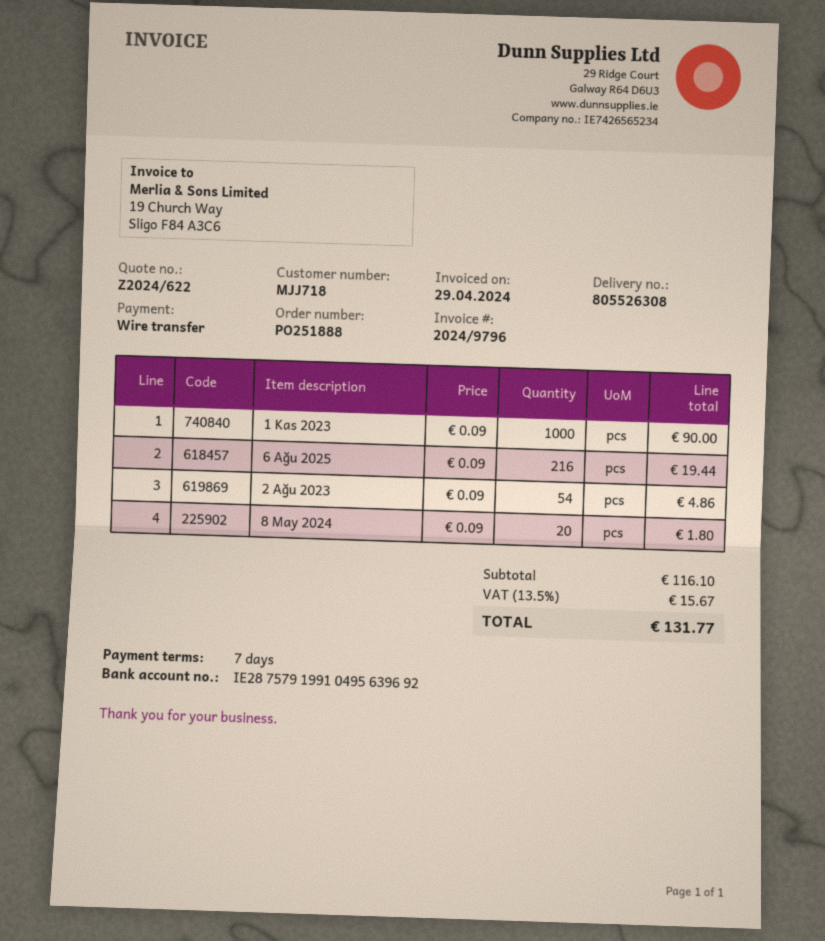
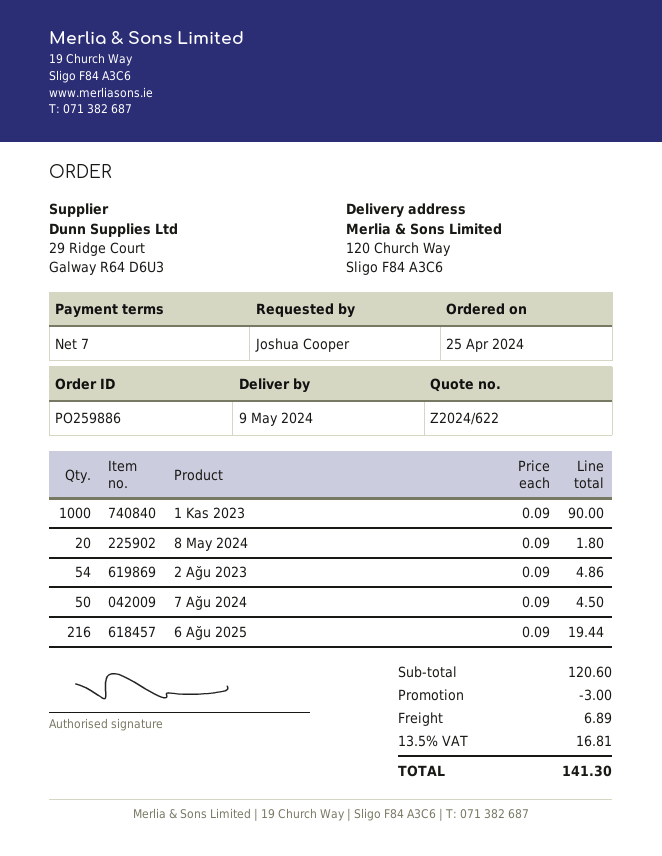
order number: PO251888 -> PO259886
7 Ağu 2024: none -> 50 x 0.09 = 4.50
subtotal: 116.10 -> 120.60
discount: none -> 3.00
shipping: none -> 6.89
tax: 13.5% = 15.67 -> 13.5% = 16.81
total: 131.77 -> 141.30

